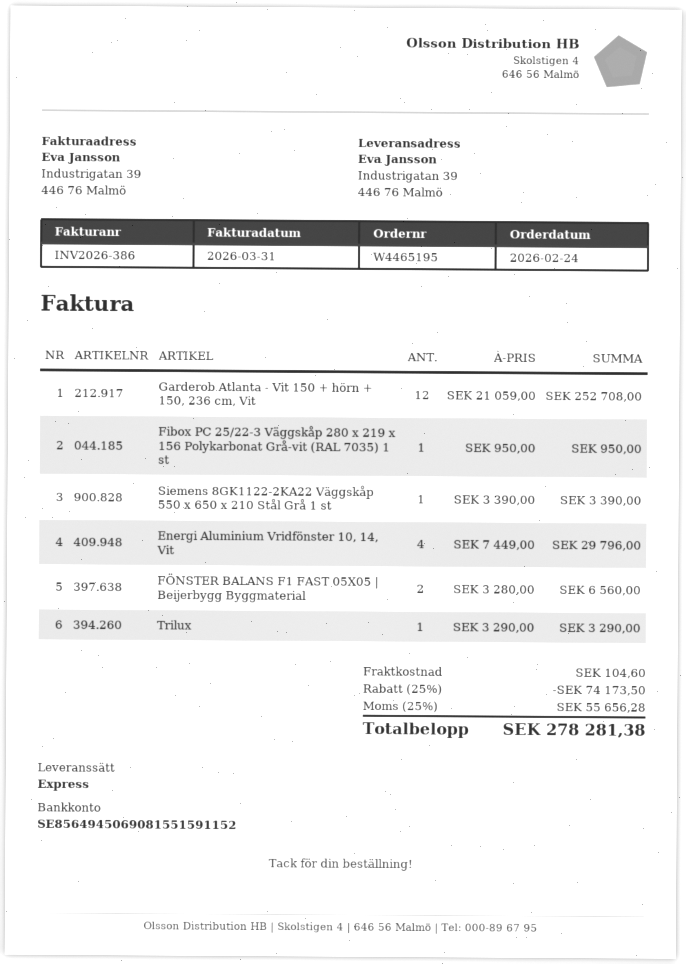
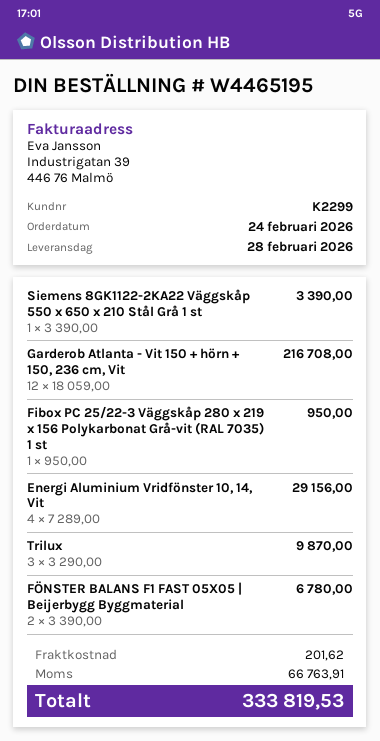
Garderob Atlanta - Vit 150 + hörn + 150, 236 cm, Vit: 12 x 21059.00 = 252708.00 -> 12 x 18059.00 = 216708.00
Energi Aluminium Vridfönster 10, 14, Vit: 4 x 7449.00 = 29796.00 -> 4 x 7289.00 = 29156.00
FÖNSTER BALANS F1 FAST 05X05 | Beijerbygg Byggmaterial: 2 x 3280.00 = 6560.00 -> 2 x 3390.00 = 6780.00
Trilux: 1 x 3290.00 = 3290.00 -> 3 x 3290.00 = 9870.00
discount: 25% = 74173.50 -> none
shipping: 104.60 -> 201.62
tax: 55656.28 -> 66763.91
total: 278281.38 -> 333819.53

